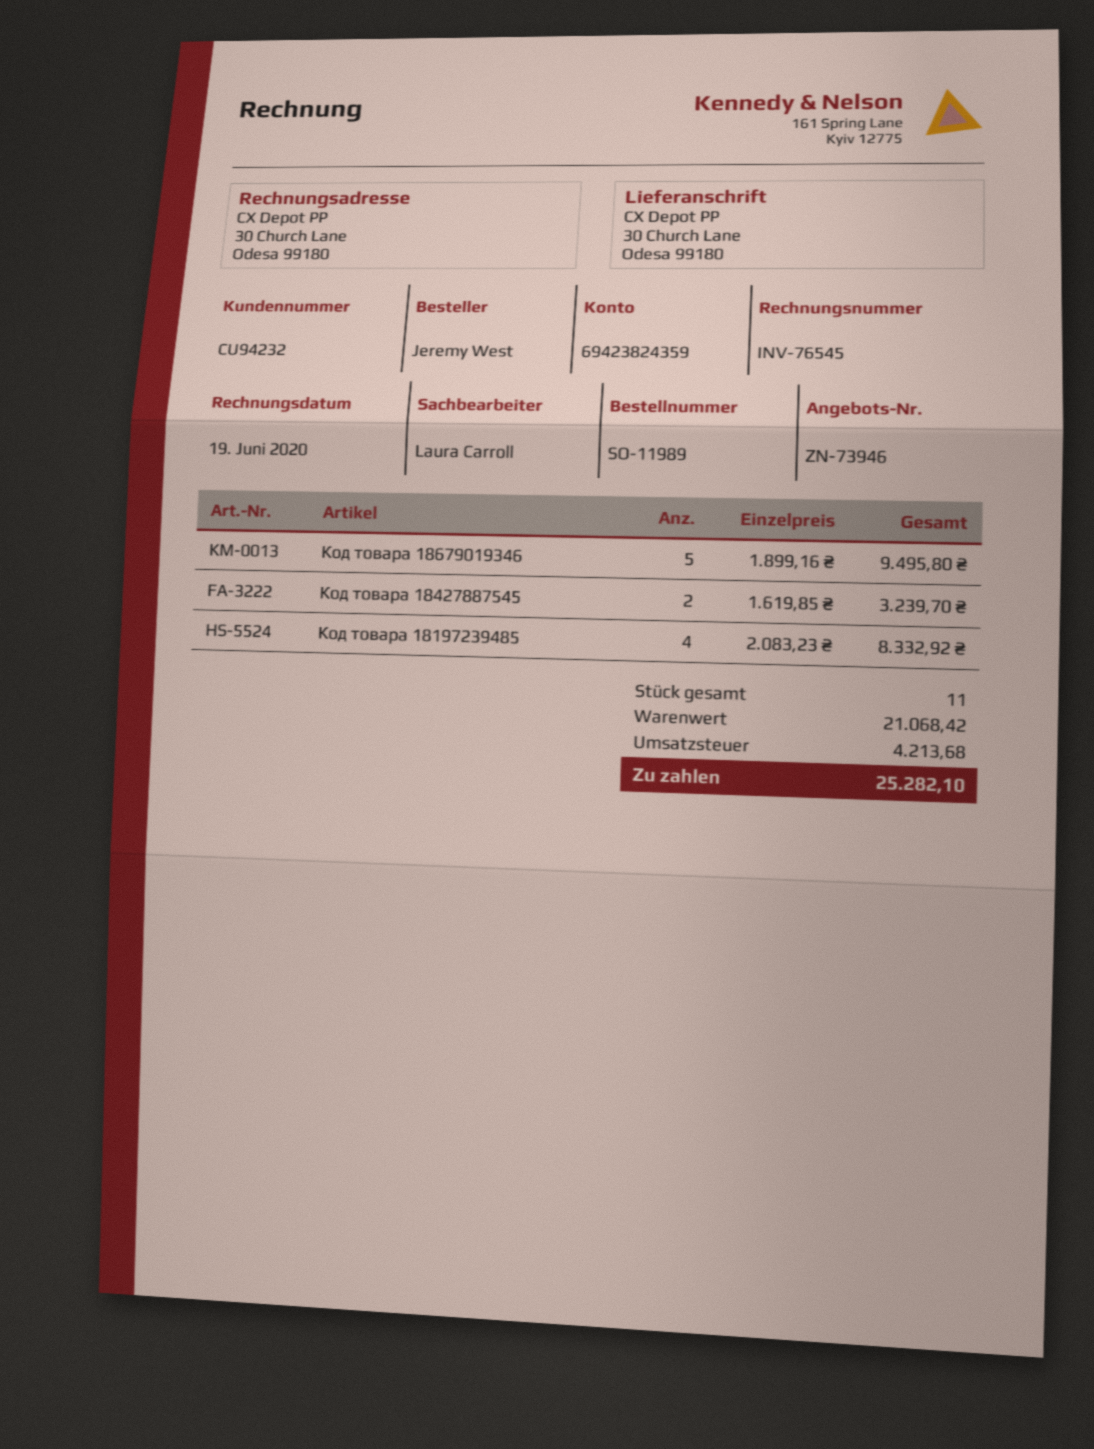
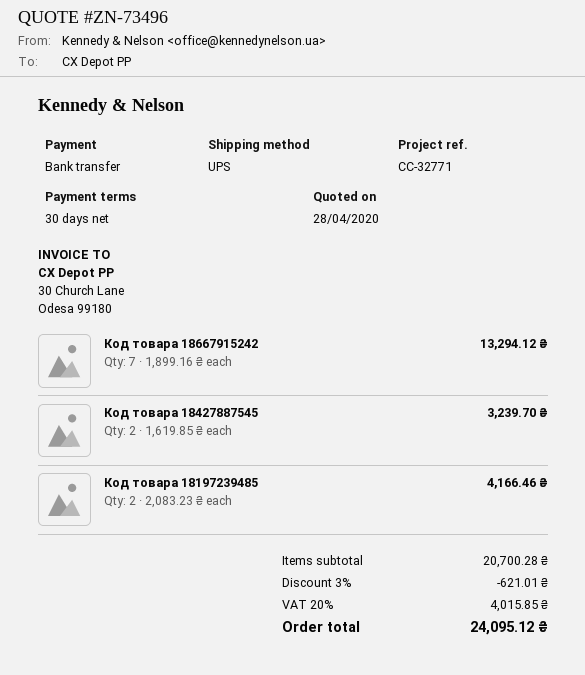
quote number: ZN-73946 -> ZN-73496
Код товара 18679019346: 5 x 1899.16 = 9495.80 -> none
Код товара 18197239485: 4 x 2083.23 = 8332.92 -> 2 x 2083.23 = 4166.46
Код товара 18667915242: none -> 7 x 1899.16 = 13294.12
subtotal: 21068.42 -> 20700.28
discount: none -> 3% = 621.01
tax: 4213.68 -> 4015.85
total: 25282.10 -> 24095.12

